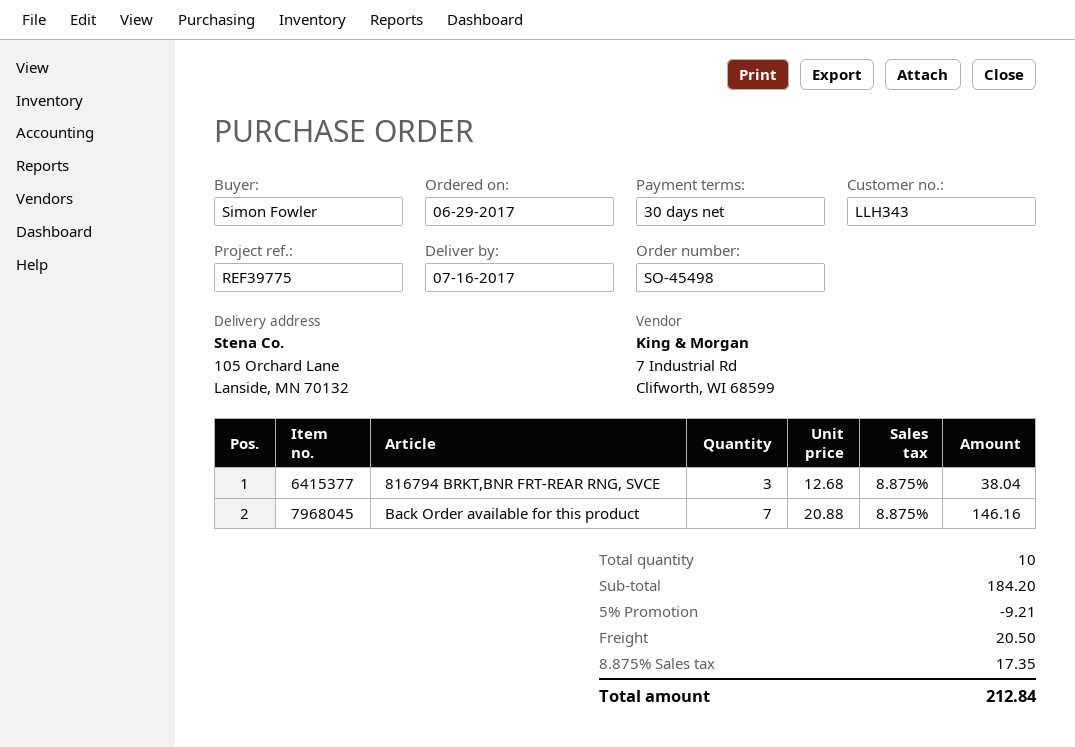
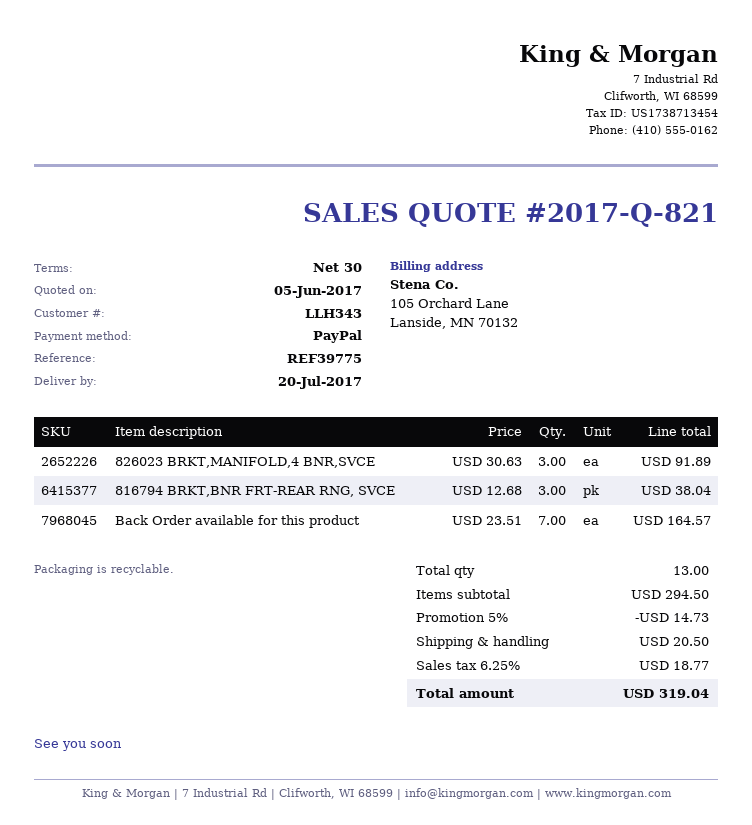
delivery date: 2017-07-16 -> 2017-07-20
Back Order available for this product: 7 x 20.88 = 146.16 -> 7 x 23.51 = 164.57
826023 BRKT,MANIFOLD,4 BNR,SVCE: none -> 3 x 30.63 = 91.89
total quantity: 10 -> 13
subtotal: 184.20 -> 294.50
discount: 5% = 9.21 -> 5% = 14.73
tax: 8.875% = 17.35 -> 6.25% = 18.77
total: 212.84 -> 319.04

